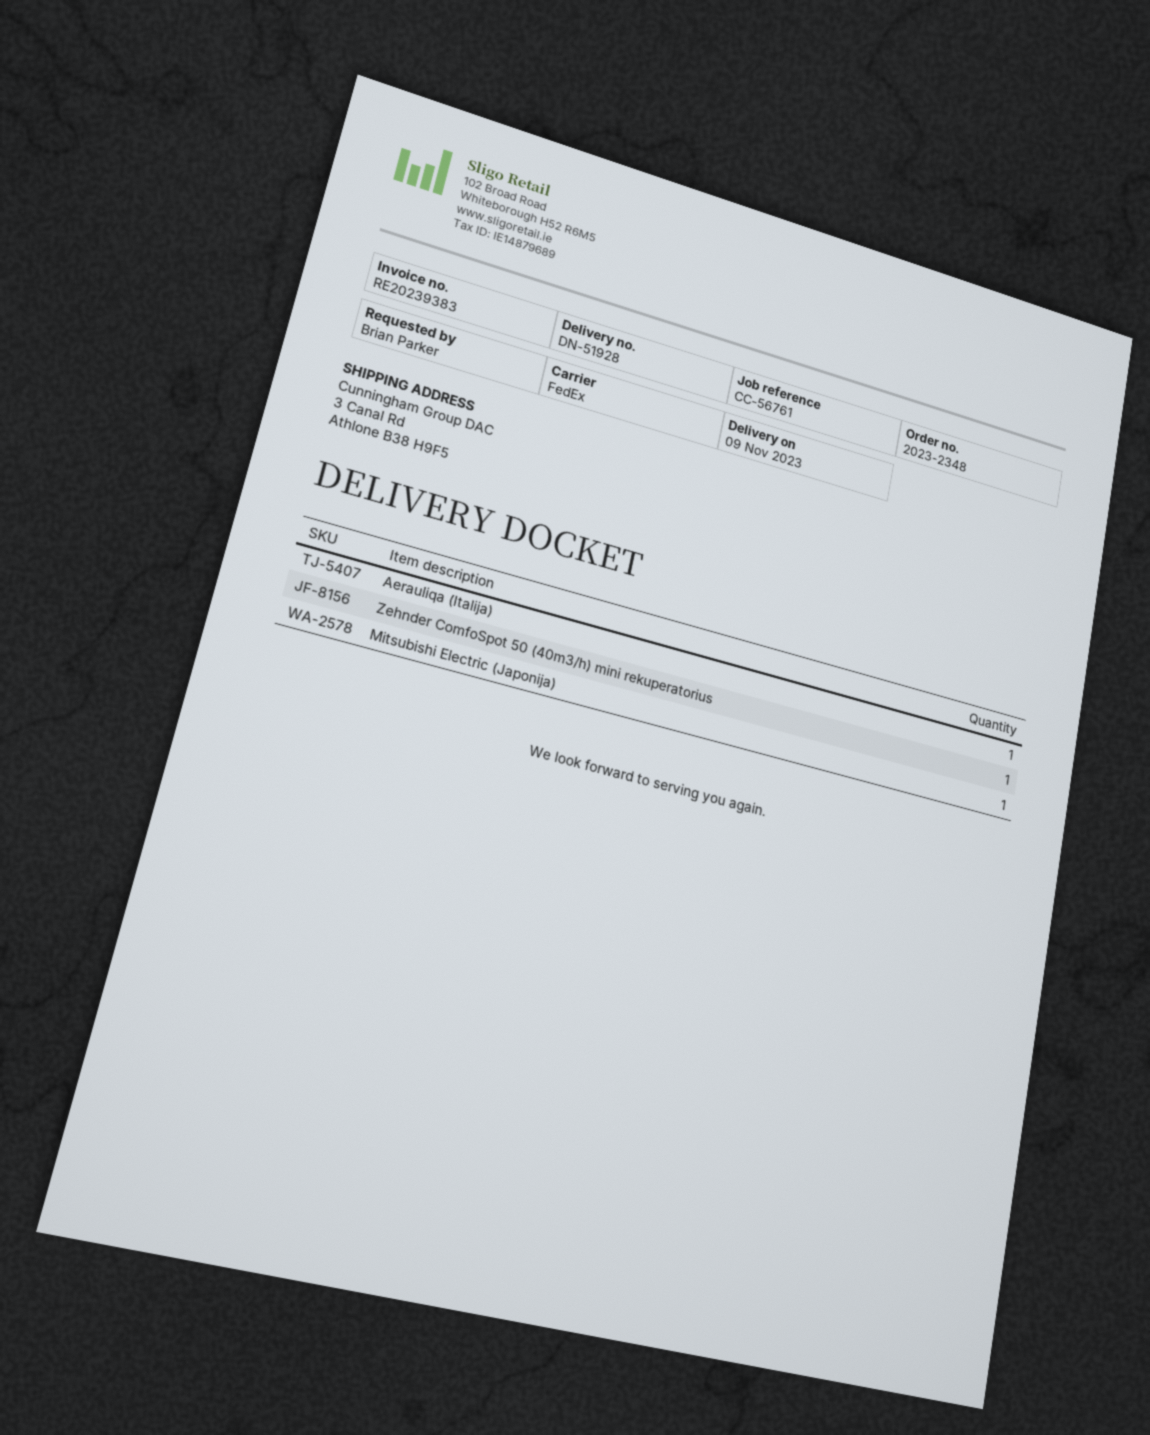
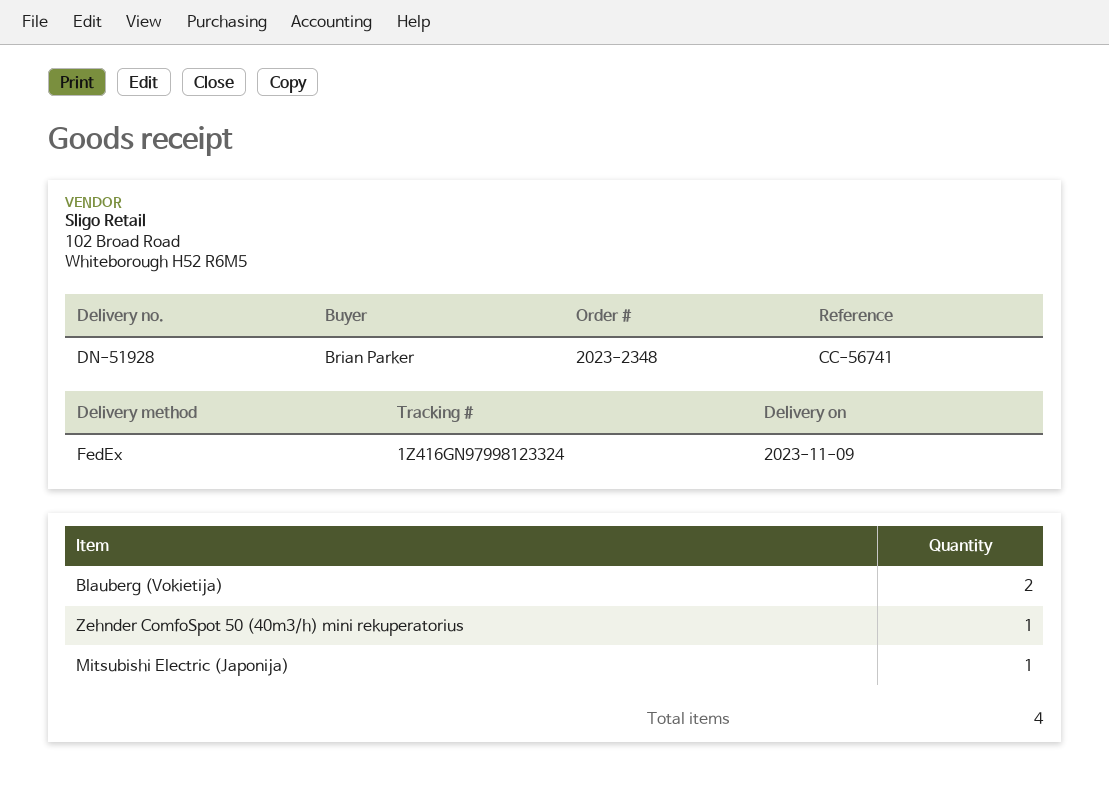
reference: CC-56761 -> CC-56741
Aerauliqa (Italija): 1 -> none
Blauberg (Vokietija): none -> 2

